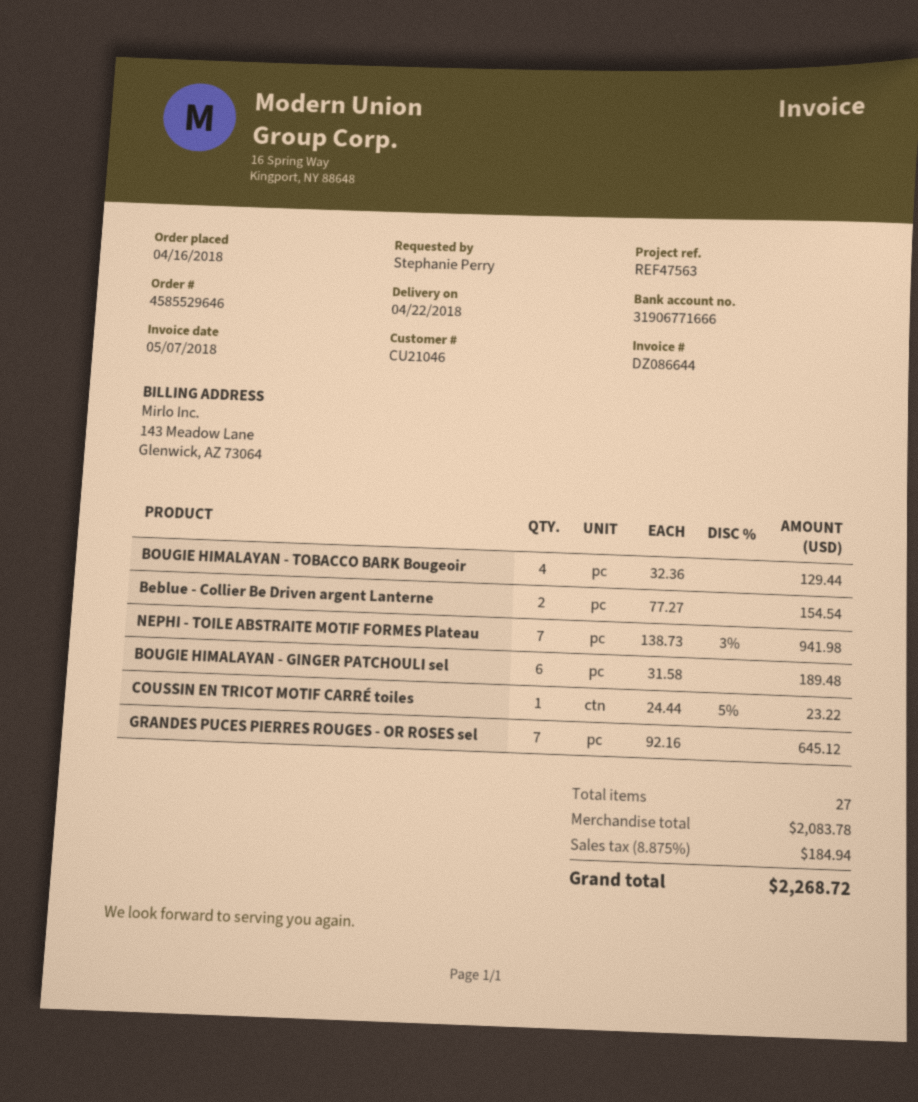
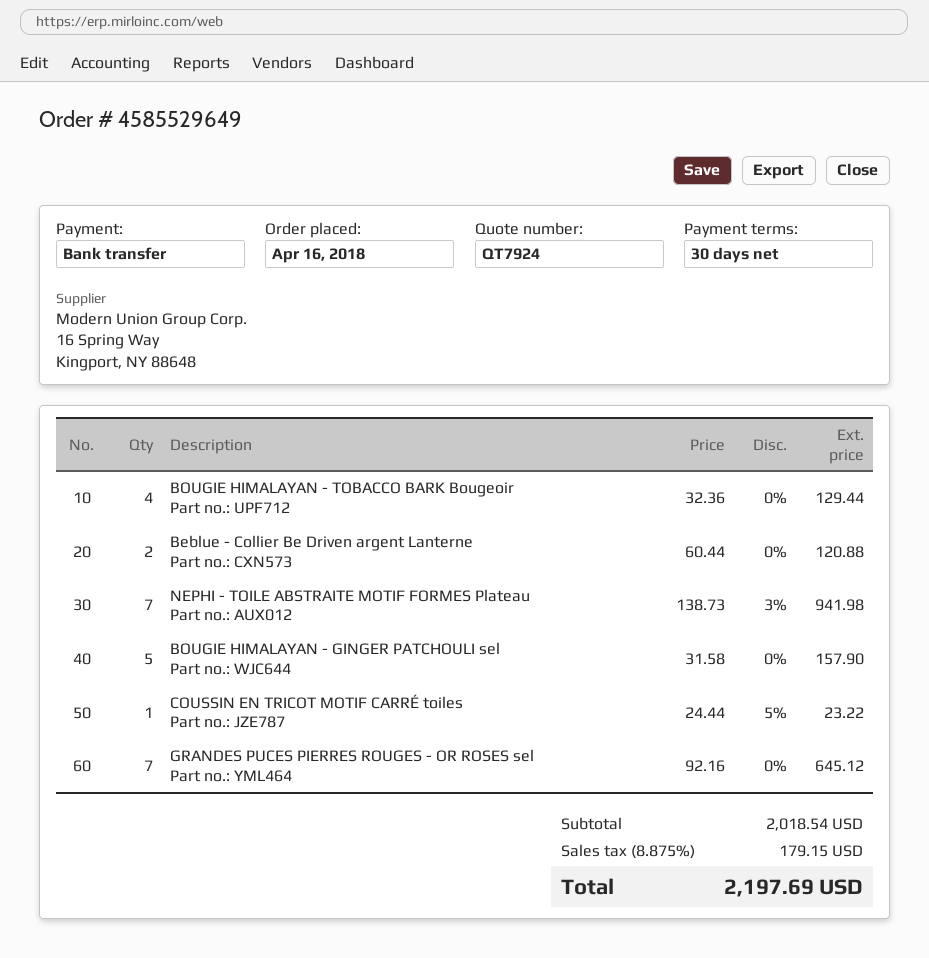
order number: 4585529646 -> 4585529649
Beblue - Collier Be Driven argent Lanterne: 2 x 77.27 = 154.54 -> 2 x 60.44 = 120.88
BOUGIE HIMALAYAN - GINGER PATCHOULI sel: 6 x 31.58 = 189.48 -> 5 x 31.58 = 157.90
subtotal: 2083.78 -> 2018.54
tax: 8.875% = 184.94 -> 8.875% = 179.15
total: 2268.72 -> 2197.69

